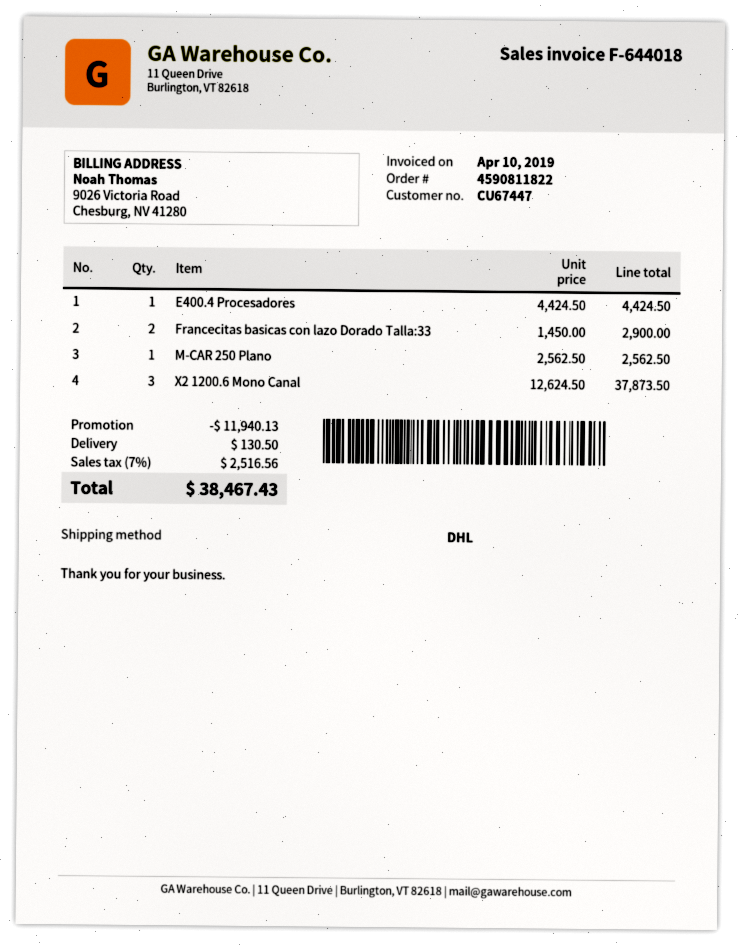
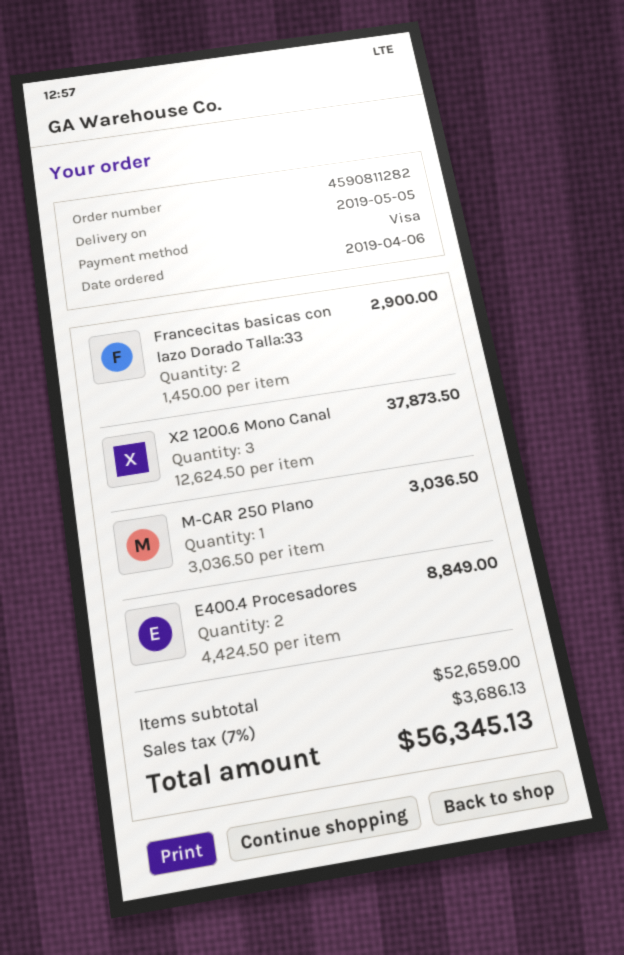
order number: 4590811822 -> 4590811282
E400.4 Procesadores: 1 x 4424.50 = 4424.50 -> 2 x 4424.50 = 8849.00
M-CAR 250 Plano: 1 x 2562.50 = 2562.50 -> 1 x 3036.50 = 3036.50
discount: 11940.13 -> none
shipping: 130.50 -> none
tax: 7% = 2516.56 -> 7% = 3686.13
total: 38467.43 -> 56345.13

